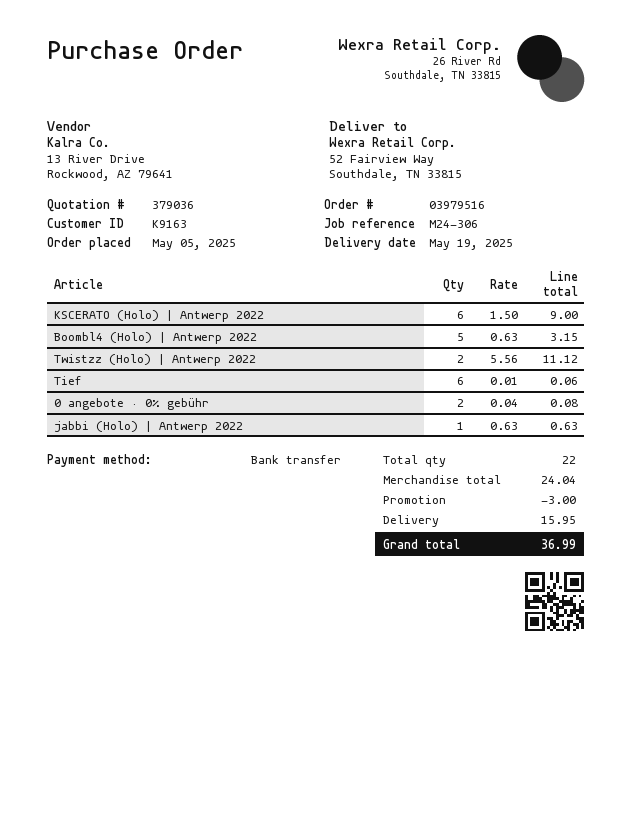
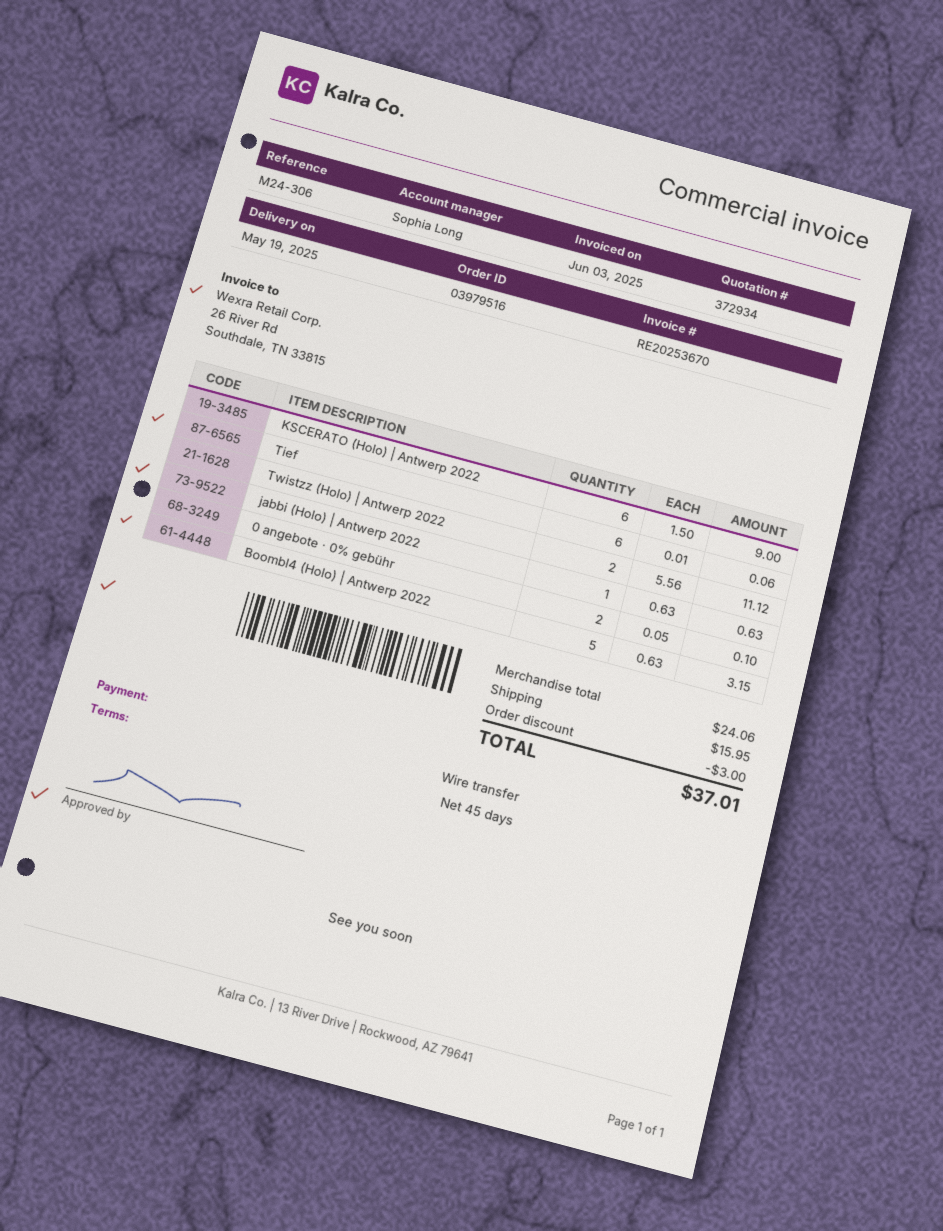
quote number: 379036 -> 372934
0 angebote · 0% gebühr: 2 x 0.04 = 0.08 -> 2 x 0.05 = 0.10
subtotal: 24.04 -> 24.06
total: 36.99 -> 37.01

